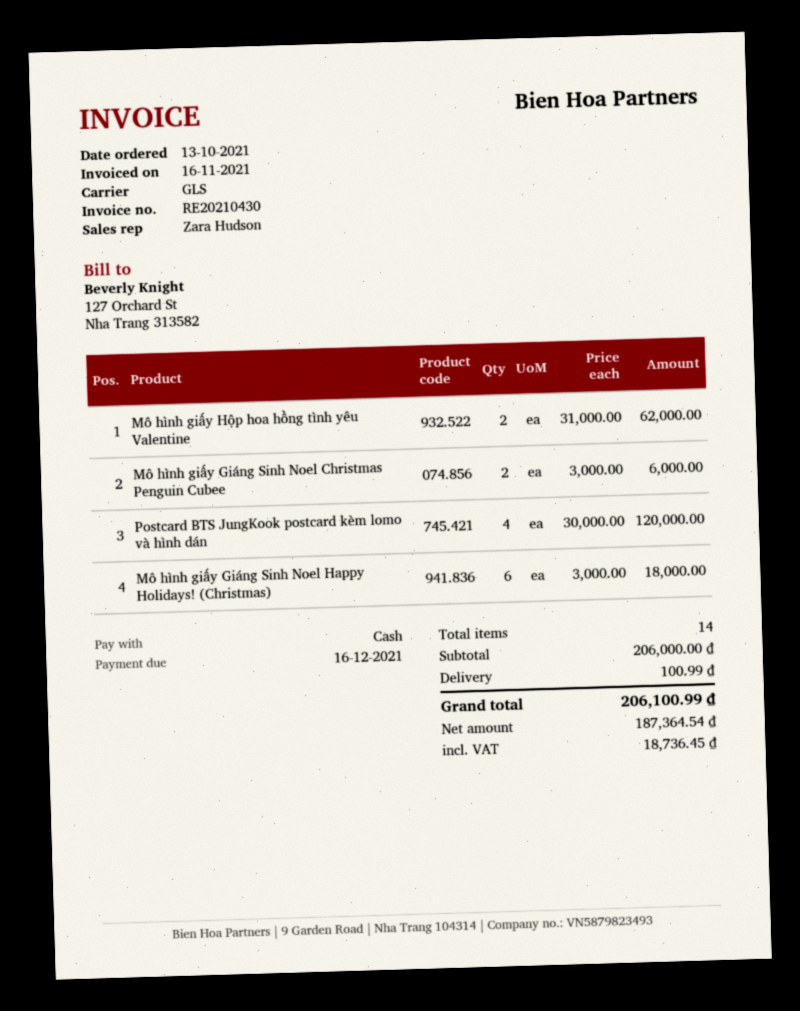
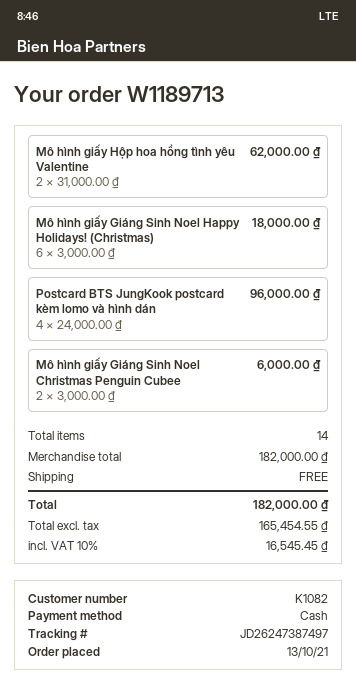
Postcard BTS JungKook postcard kèm lomo và hình dán: 4 x 30000.00 = 120000.00 -> 4 x 24000.00 = 96000.00
subtotal: 206000.00 -> 182000.00
shipping: 100.99 -> 0.00
net: 187364.54 -> 165454.55
tax: 18736.45 -> 16545.45
total: 206100.99 -> 182000.00

